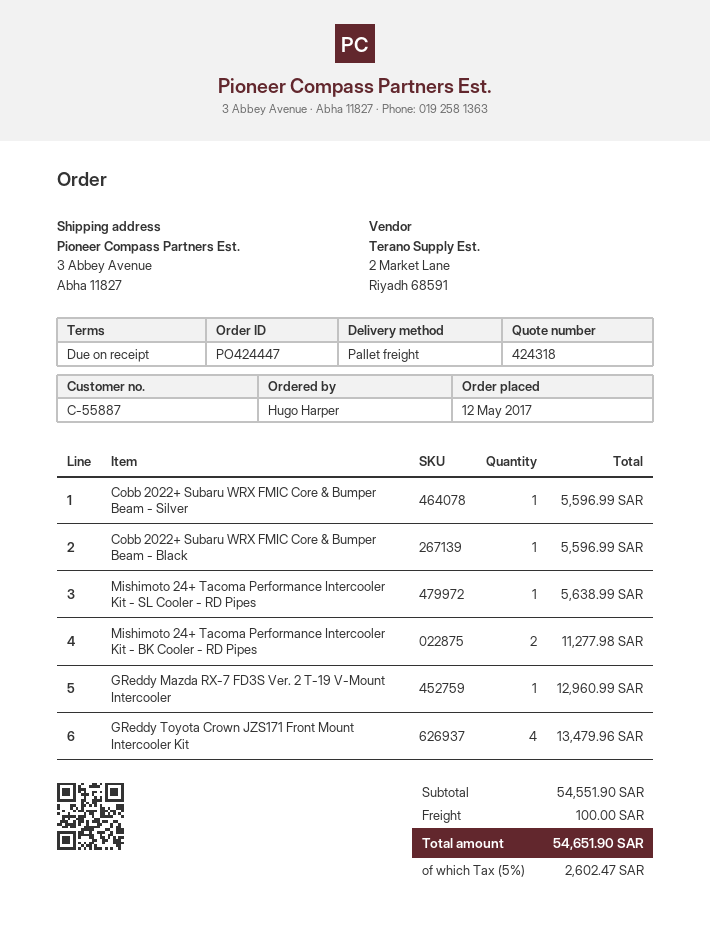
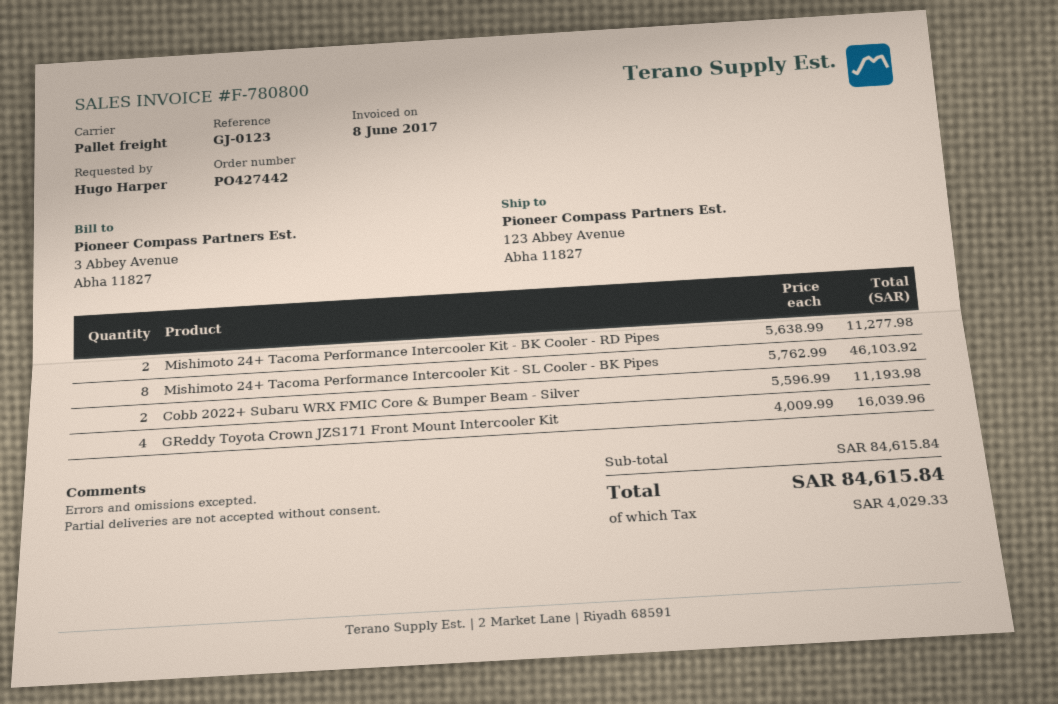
order number: PO424447 -> PO427442
ship to: 3 Abbey Avenue, Abha 11827 -> 123 Abbey Avenue, Abha 11827
Cobb 2022+ Subaru WRX FMIC Core & Bumper Beam - Silver: 1 for 5596.99 -> 2 for 11193.98
Cobb 2022+ Subaru WRX FMIC Core & Bumper Beam - Black: 1 for 5596.99 -> none
Mishimoto 24+ Tacoma Performance Intercooler Kit - SL Cooler - RD Pipes: 1 for 5638.99 -> none
GReddy Mazda RX-7 FD3S Ver. 2 T-19 V-Mount Intercooler: 1 for 12960.99 -> none
GReddy Toyota Crown JZS171 Front Mount Intercooler Kit: 4 for 13479.96 -> 4 for 16039.96
Mishimoto 24+ Tacoma Performance Intercooler Kit - SL Cooler - BK Pipes: none -> 8 for 46103.92
subtotal: 54551.90 -> 84615.84
shipping: 100.00 -> none
tax: 2602.47 -> 4029.33
total: 54651.90 -> 84615.84

